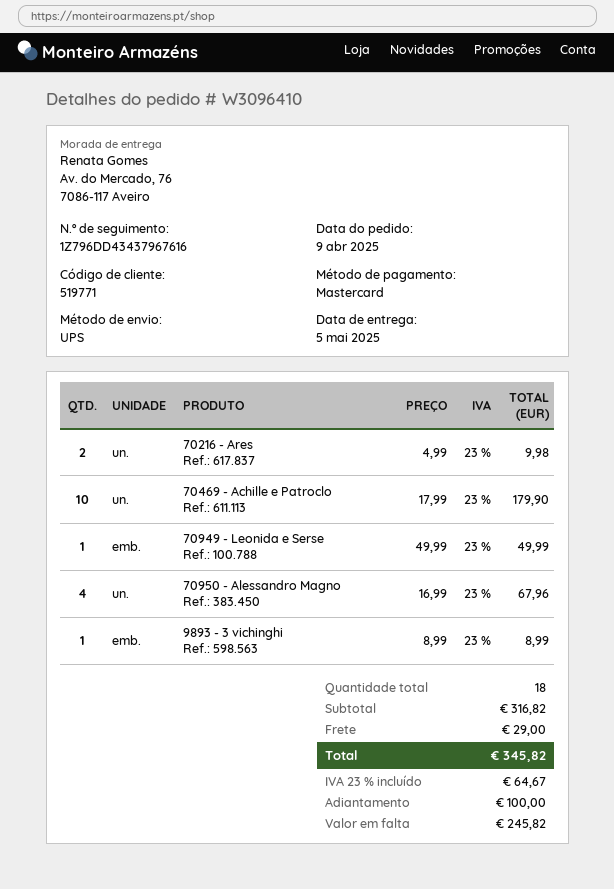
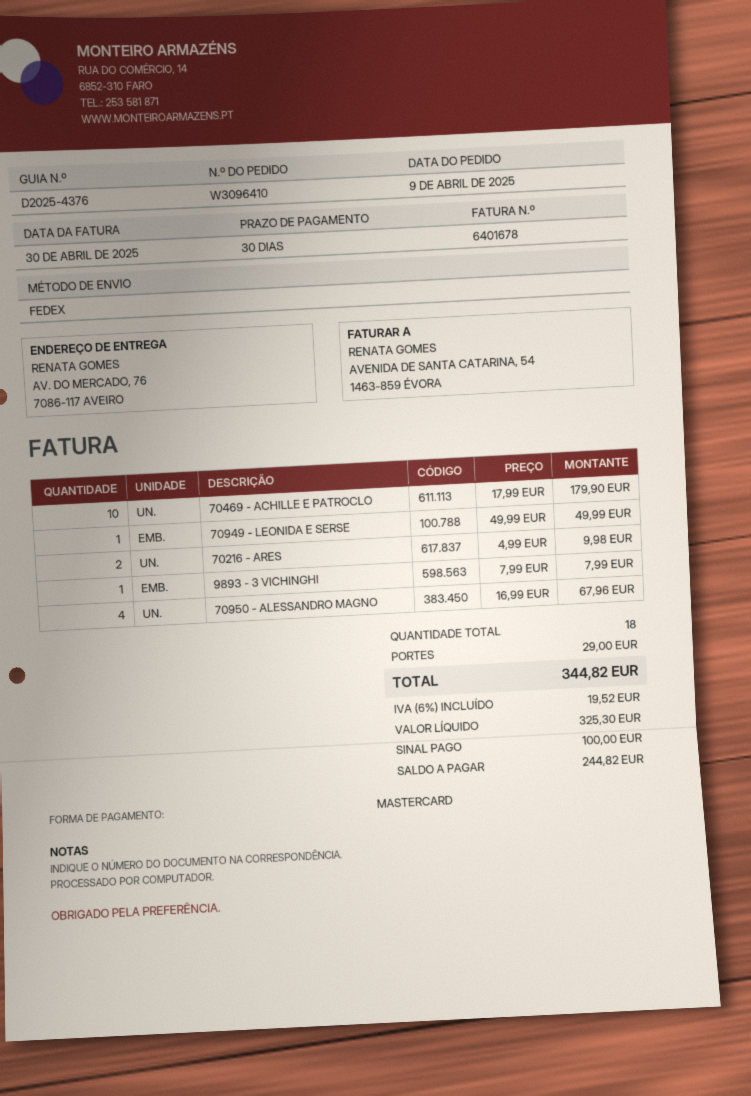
shipping method: UPS -> FedEx
9893 - 3 vichinghi: 1 x 8.99 = 8.99 -> 1 x 7.99 = 7.99
tax: 23% = 64.67 -> 6% = 19.52
total: 345.82 -> 344.82
balance: 245.82 -> 244.82

